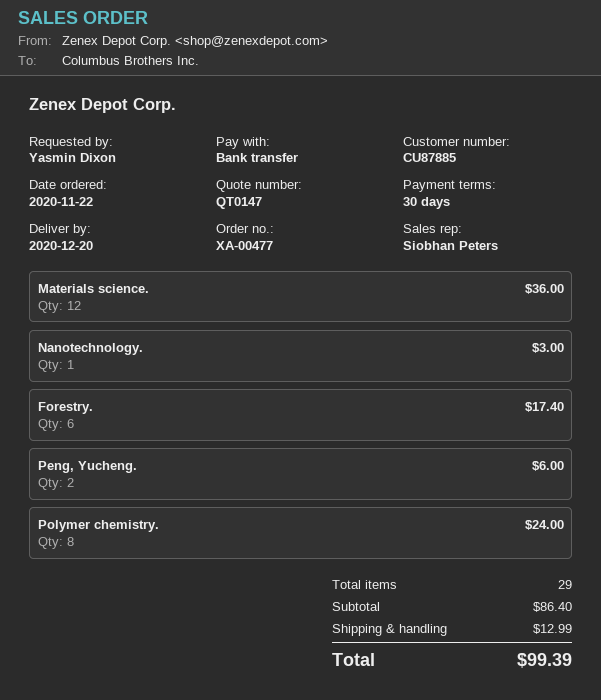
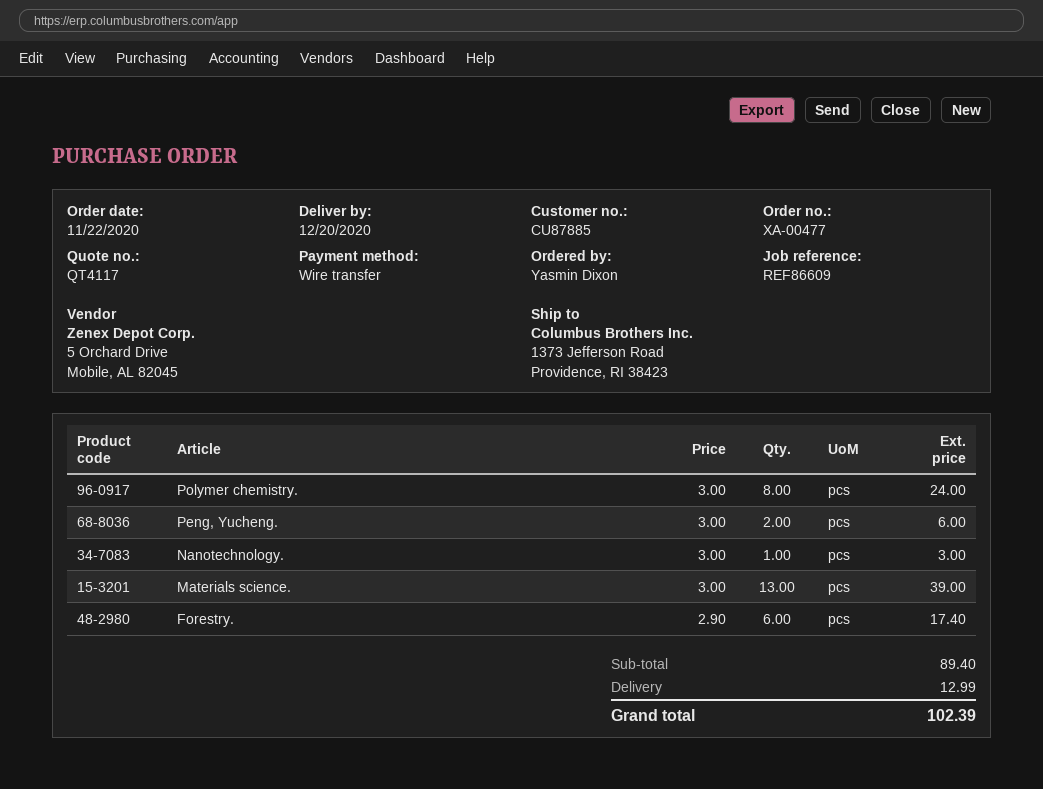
quote number: QT0147 -> QT4117
Materials science.: 12 for 36.00 -> 13 for 39.00
subtotal: 86.40 -> 89.40
total: 99.39 -> 102.39

